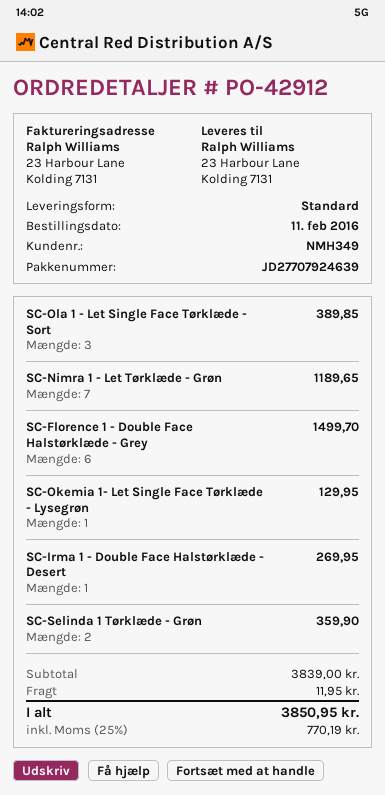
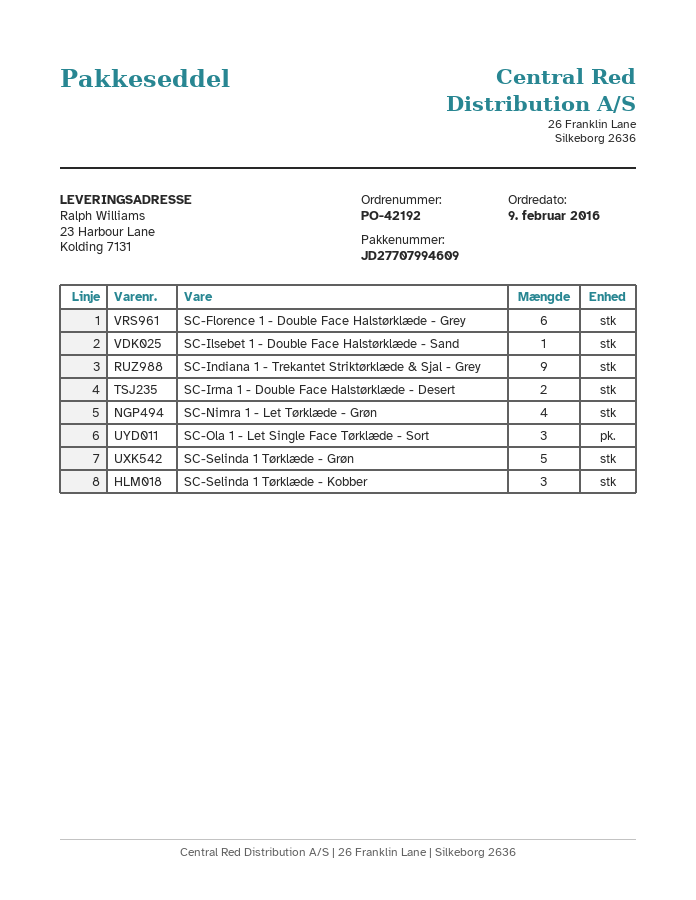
order number: PO-42912 -> PO-42192
order date: 2016-02-11 -> 2016-02-09
tracking number: JD27707924639 -> JD27707994609
SC-Nimra 1 - Let Tørklæde - Grøn: 7 -> 4
SC-Okemia 1- Let Single Face Tørklæde - Lysegrøn: 1 -> none
SC-Irma 1 - Double Face Halstørklæde - Desert: 1 -> 2
SC-Selinda 1 Tørklæde - Grøn: 2 -> 5
SC-Ilsebet 1 - Double Face Halstørklæde - Sand: none -> 1
SC-Indiana 1 - Trekantet Striktørklæde & Sjal - Grey: none -> 9
SC-Selinda 1 Tørklæde - Kobber: none -> 3

